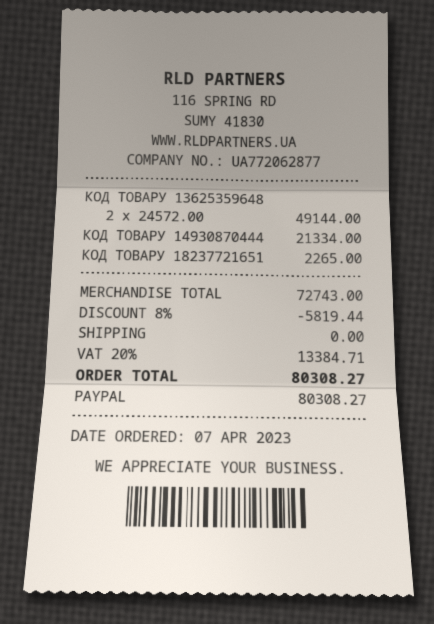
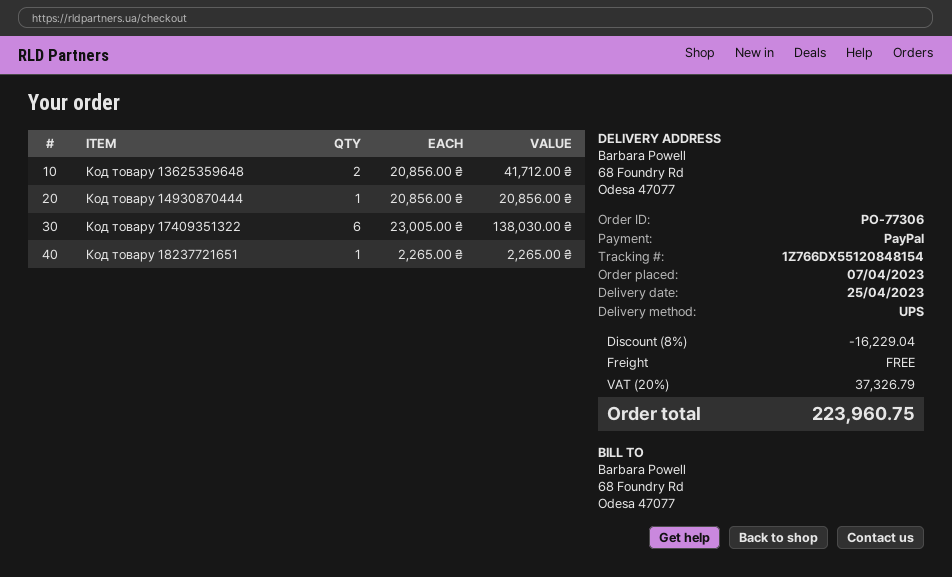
КОД ТОВАРУ 13625359648: 2 x 24572.00 = 49144.00 -> 2 x 20856.00 = 41712.00
КОД ТОВАРУ 14930870444: 1 x 21334.00 = 21334.00 -> 1 x 20856.00 = 20856.00
Код товару 17409351322: none -> 6 x 23005.00 = 138030.00
discount: 8% = 5819.44 -> 8% = 16229.04
tax: 20% = 13384.71 -> 20% = 37326.79
total: 80308.27 -> 223960.75

